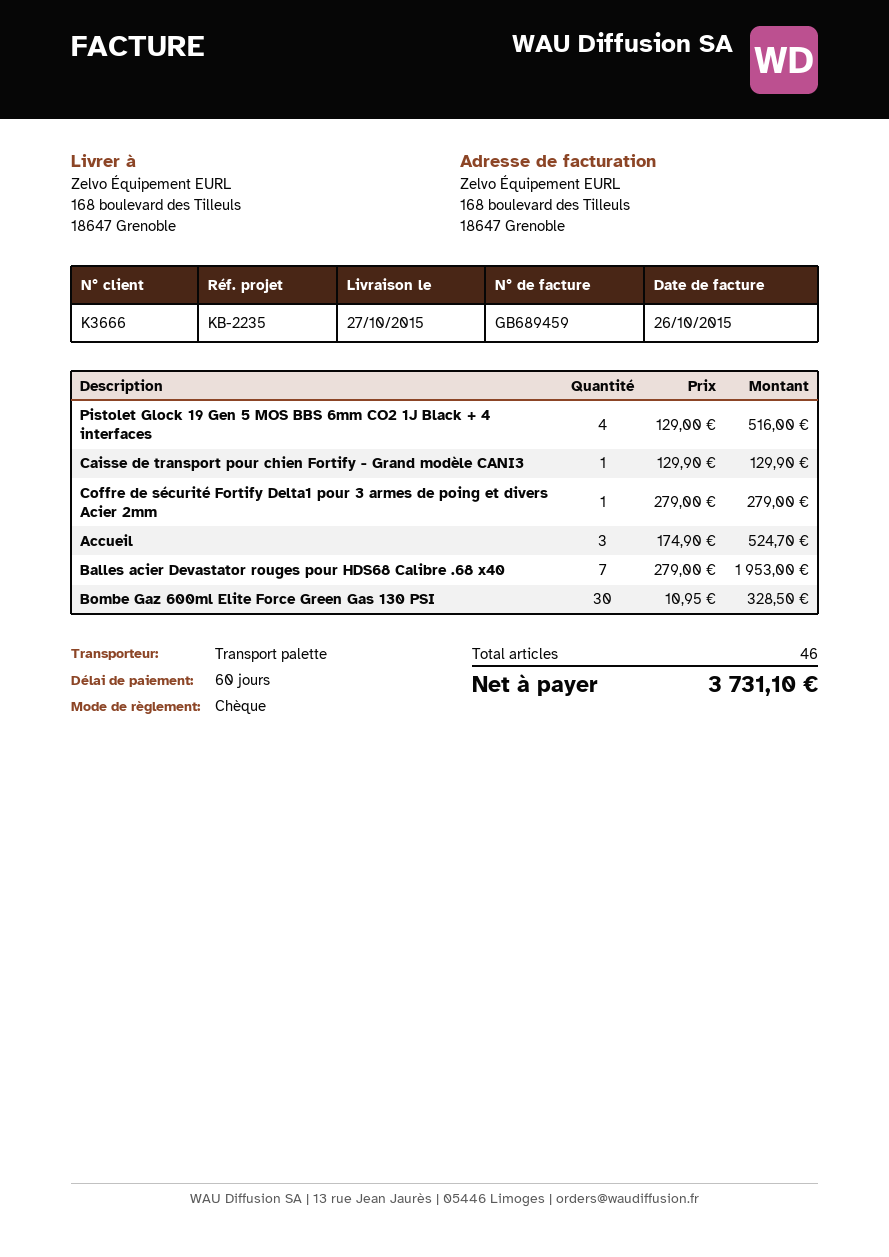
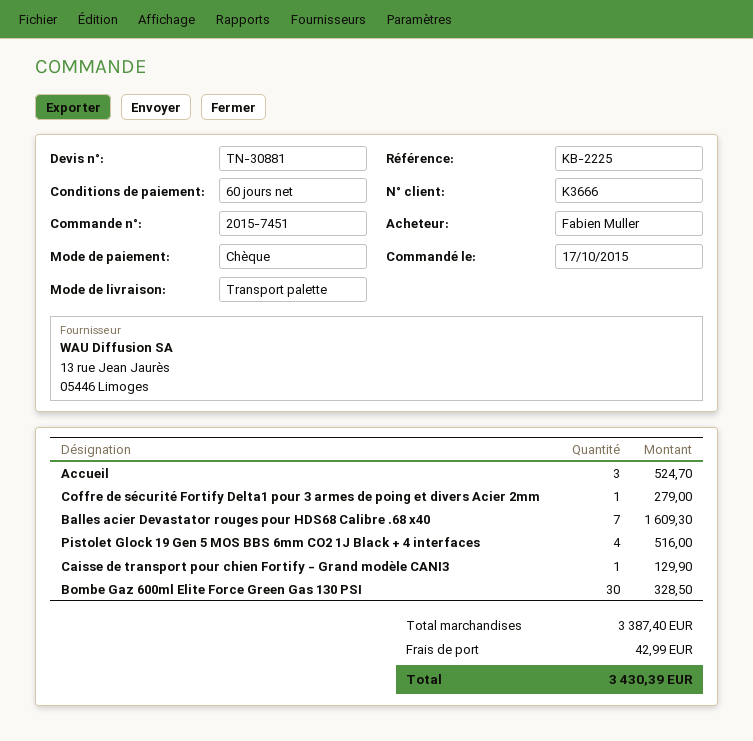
reference: KB-2235 -> KB-2225
Balles acier Devastator rouges pour HDS68 Calibre .68 x40: 7 for 1953.00 -> 7 for 1609.30
shipping: none -> 42.99
total: 3731.10 -> 3430.39

